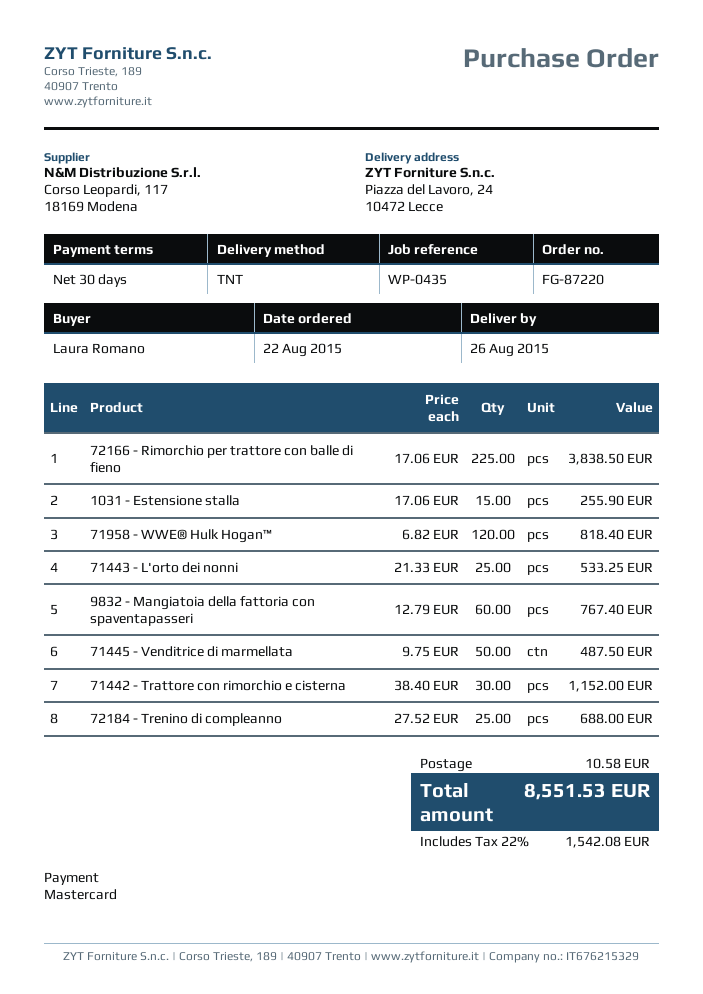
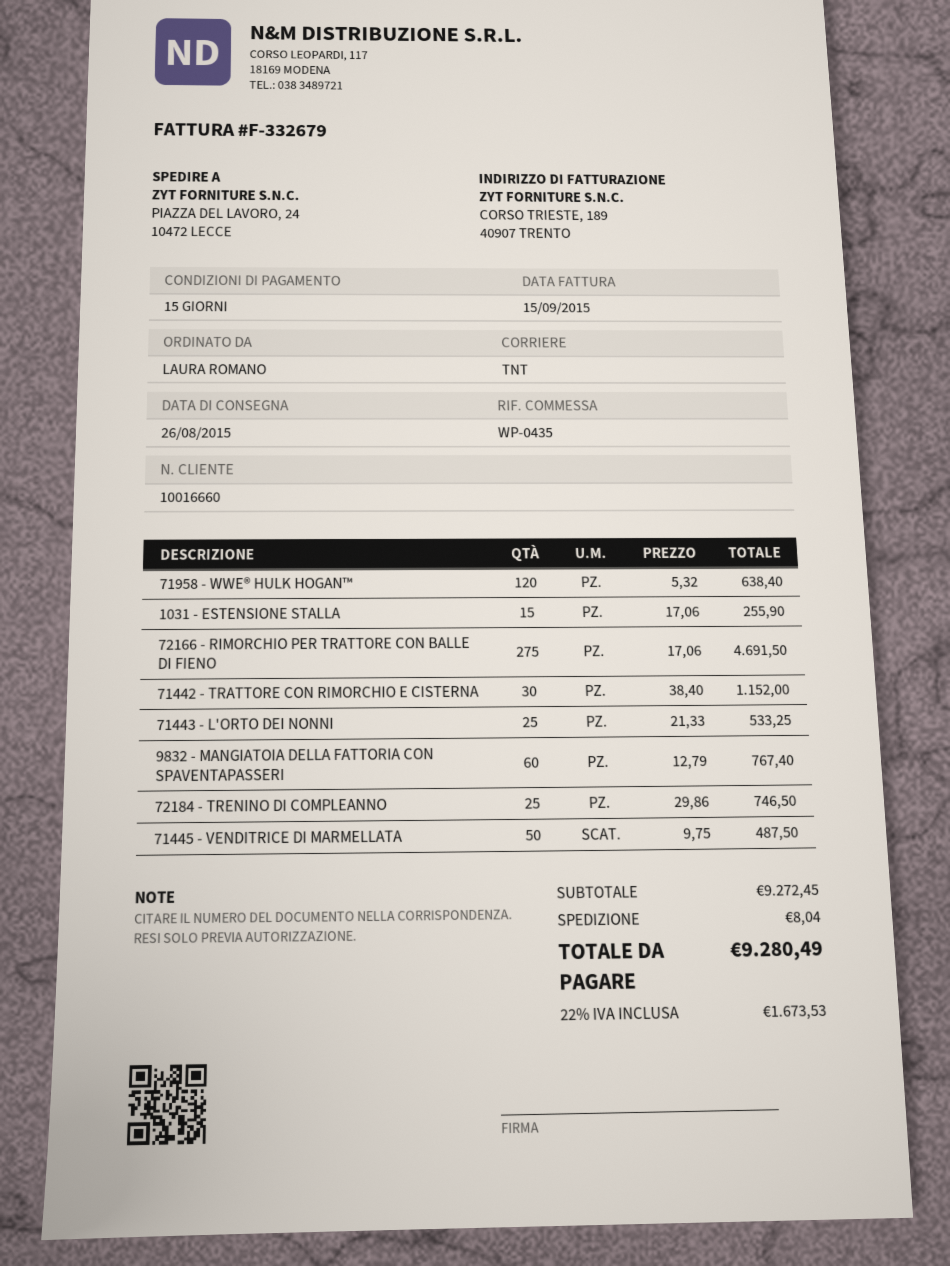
payment terms: 30 days -> 15 days
72166 - Rimorchio per trattore con balle di fieno: 225 x 17.06 = 3838.50 -> 275 x 17.06 = 4691.50
71958 - WWE® Hulk Hogan™: 120 x 6.82 = 818.40 -> 120 x 5.32 = 638.40
72184 - Trenino di compleanno: 25 x 27.52 = 688.00 -> 25 x 29.86 = 746.50
shipping: 10.58 -> 8.04
tax: 22% = 1542.08 -> 22% = 1673.53
total: 8551.53 -> 9280.49

